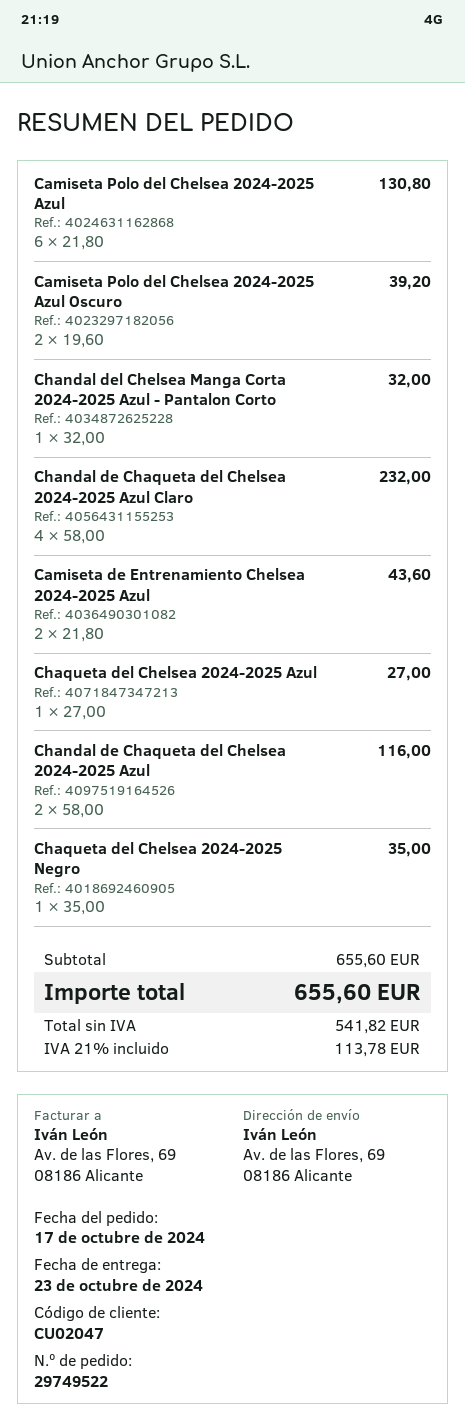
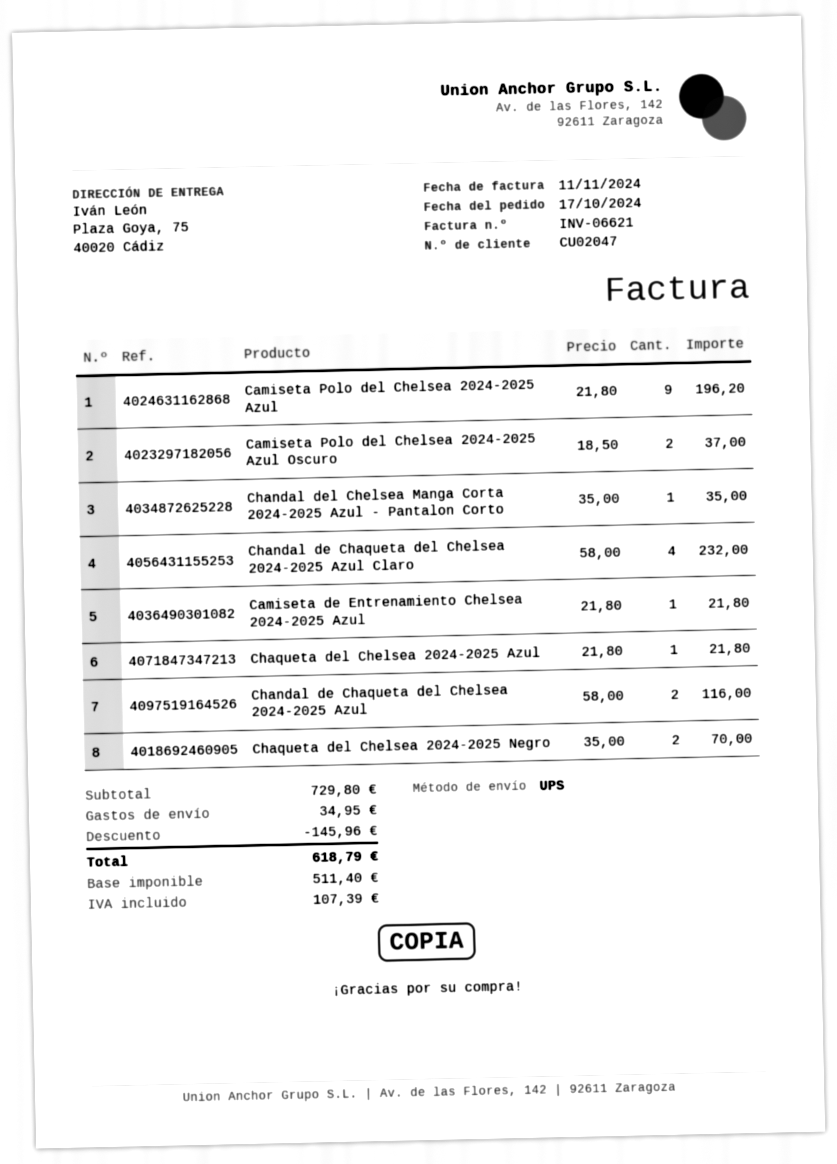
ship to: Av. de las Flores, 69, 08186 Alicante -> Plaza Goya, 75, 40020 Cádiz
Camiseta Polo del Chelsea 2024-2025 Azul: 6 x 21.80 = 130.80 -> 9 x 21.80 = 196.20
Camiseta Polo del Chelsea 2024-2025 Azul Oscuro: 2 x 19.60 = 39.20 -> 2 x 18.50 = 37.00
Chandal del Chelsea Manga Corta 2024-2025 Azul - Pantalon Corto: 1 x 32.00 = 32.00 -> 1 x 35.00 = 35.00
Camiseta de Entrenamiento Chelsea 2024-2025 Azul: 2 x 21.80 = 43.60 -> 1 x 21.80 = 21.80
Chaqueta del Chelsea 2024-2025 Azul: 1 x 27.00 = 27.00 -> 1 x 21.80 = 21.80
Chaqueta del Chelsea 2024-2025 Negro: 1 x 35.00 = 35.00 -> 2 x 35.00 = 70.00
subtotal: 655.60 -> 729.80
discount: none -> 145.96
shipping: none -> 34.95
net: 541.82 -> 511.40
tax: 113.78 -> 107.39
total: 655.60 -> 618.79

